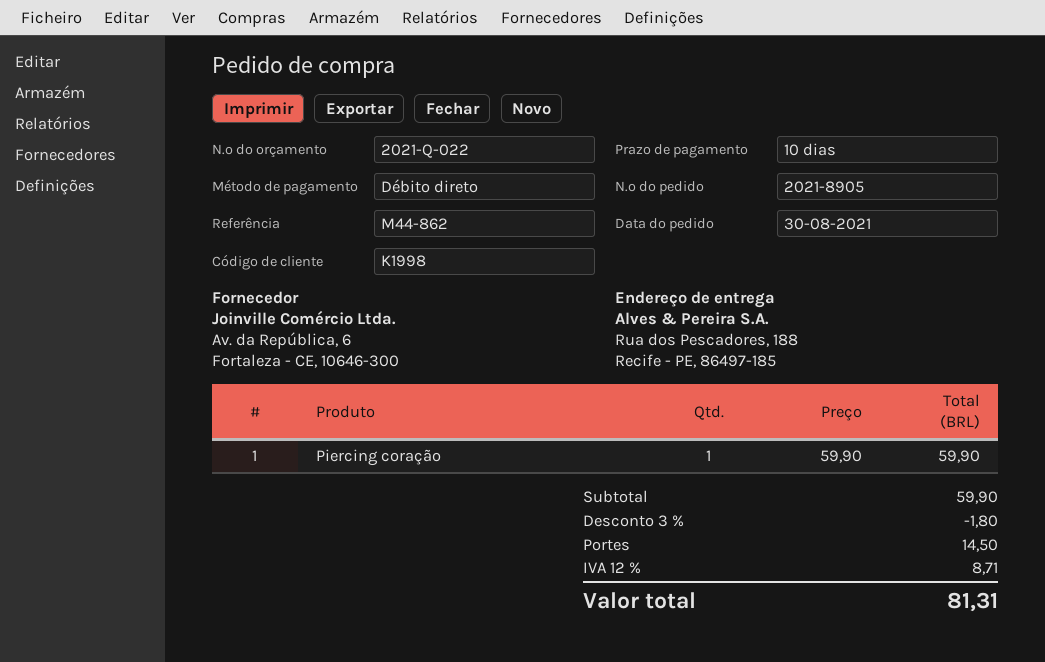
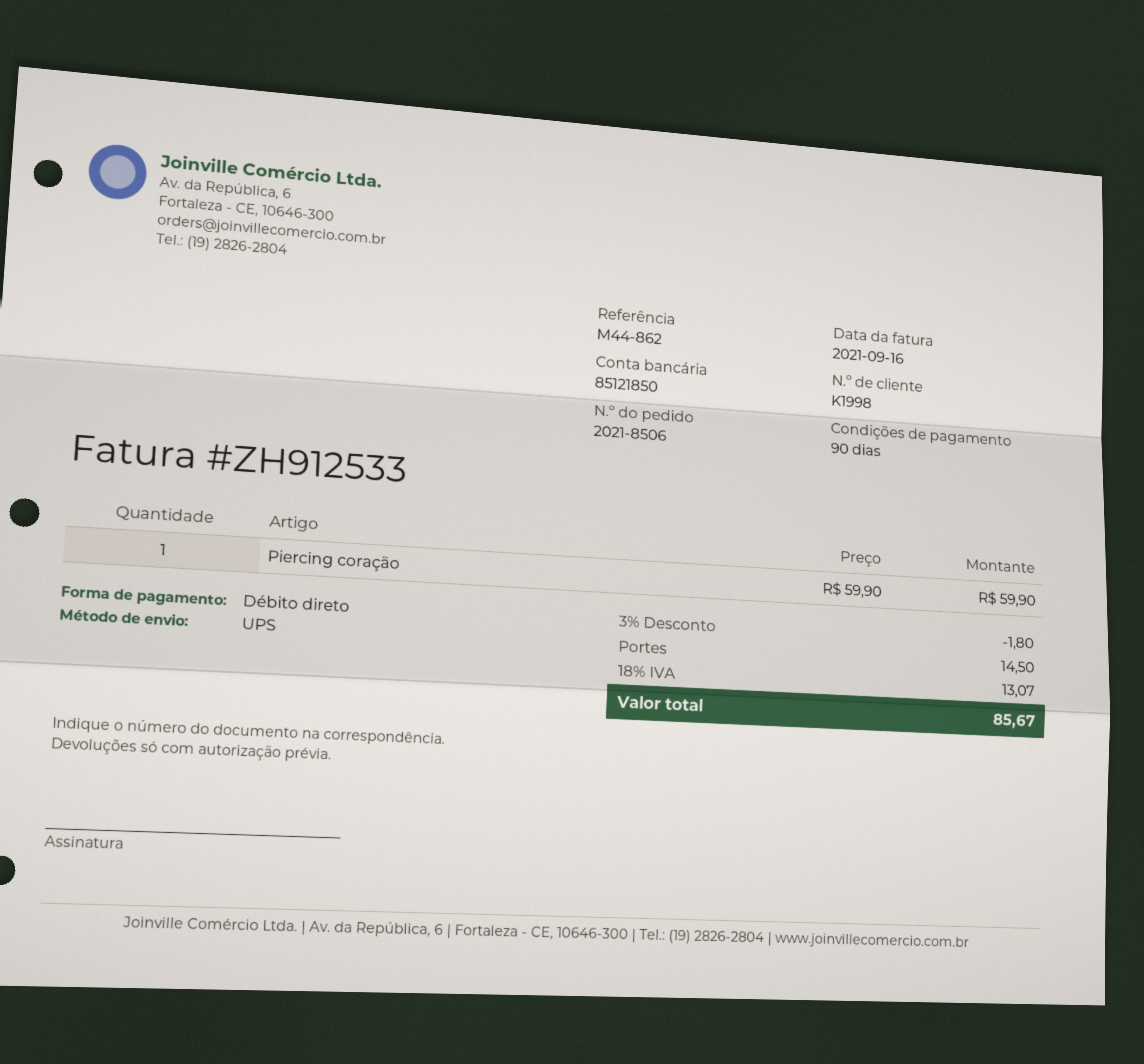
order number: 2021-8905 -> 2021-8506
payment terms: 10 days -> 90 days
tax: 12% = 8.71 -> 18% = 13.07
total: 81.31 -> 85.67

